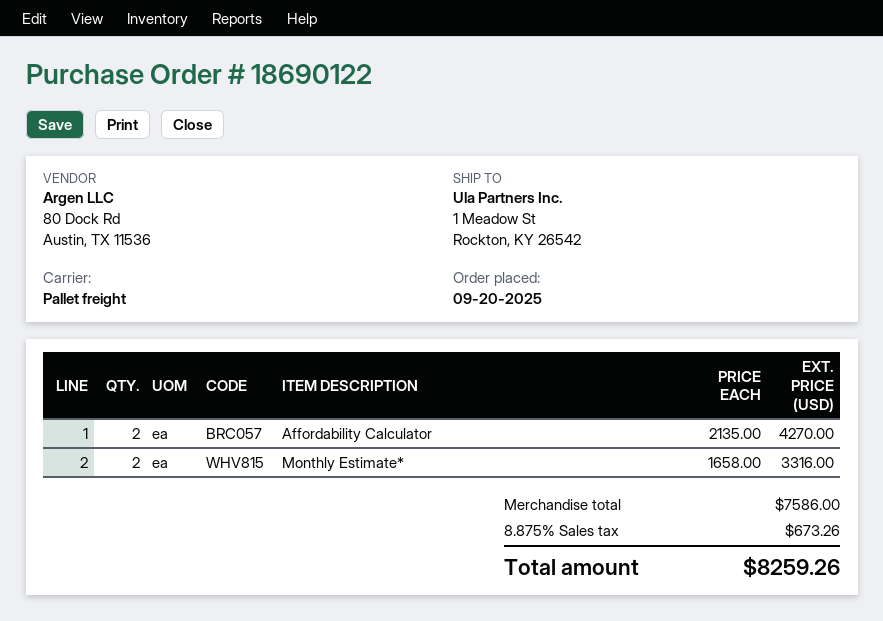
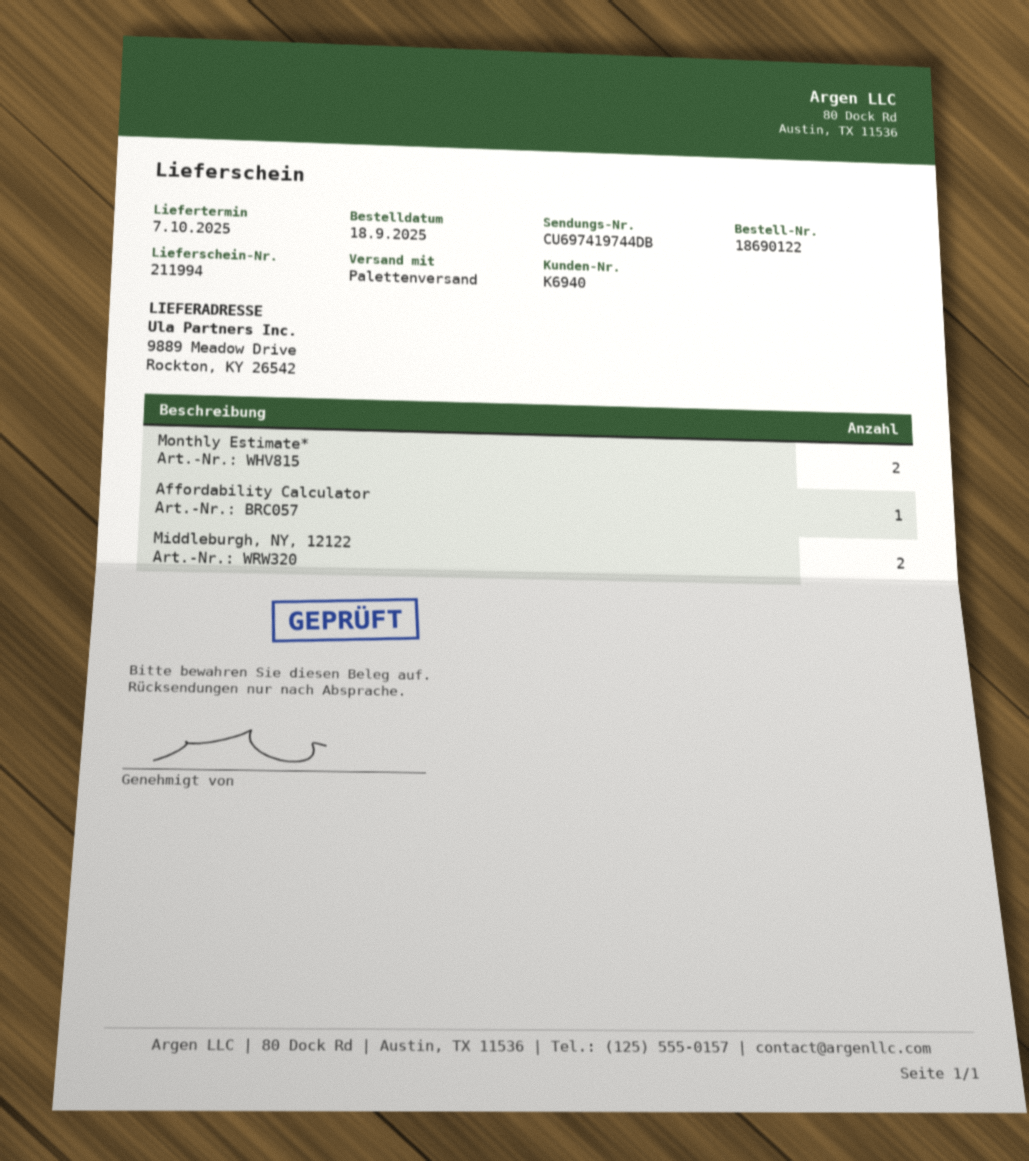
order date: 2025-09-20 -> 2025-09-18
ship to: 1 Meadow St, Rockton, KY 26542 -> 9889 Meadow Drive, Rockton, KY 26542
Affordability Calculator: 2 -> 1
Middleburgh, NY, 12122: none -> 2

